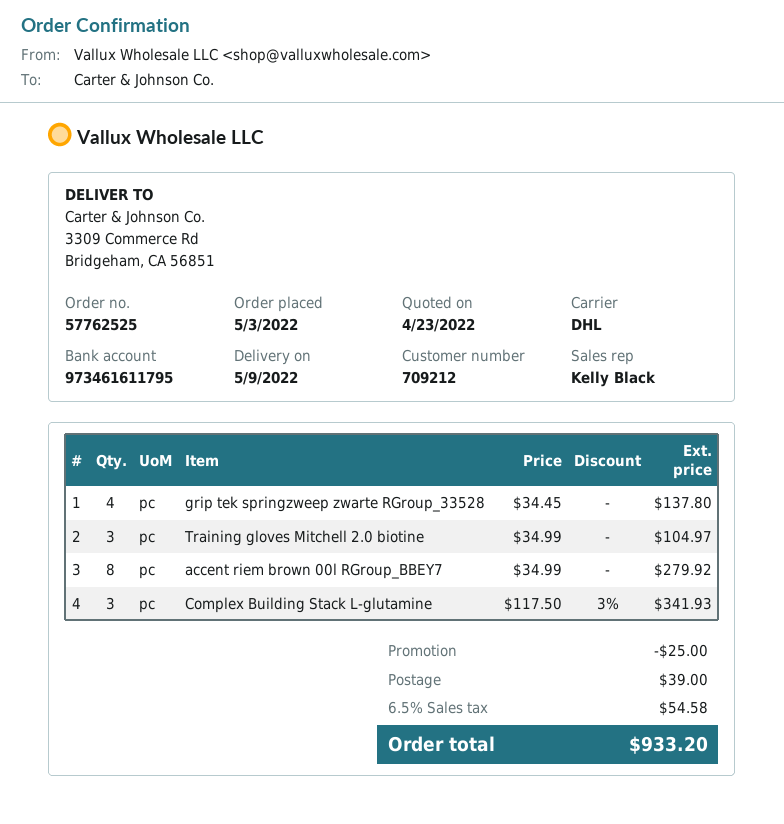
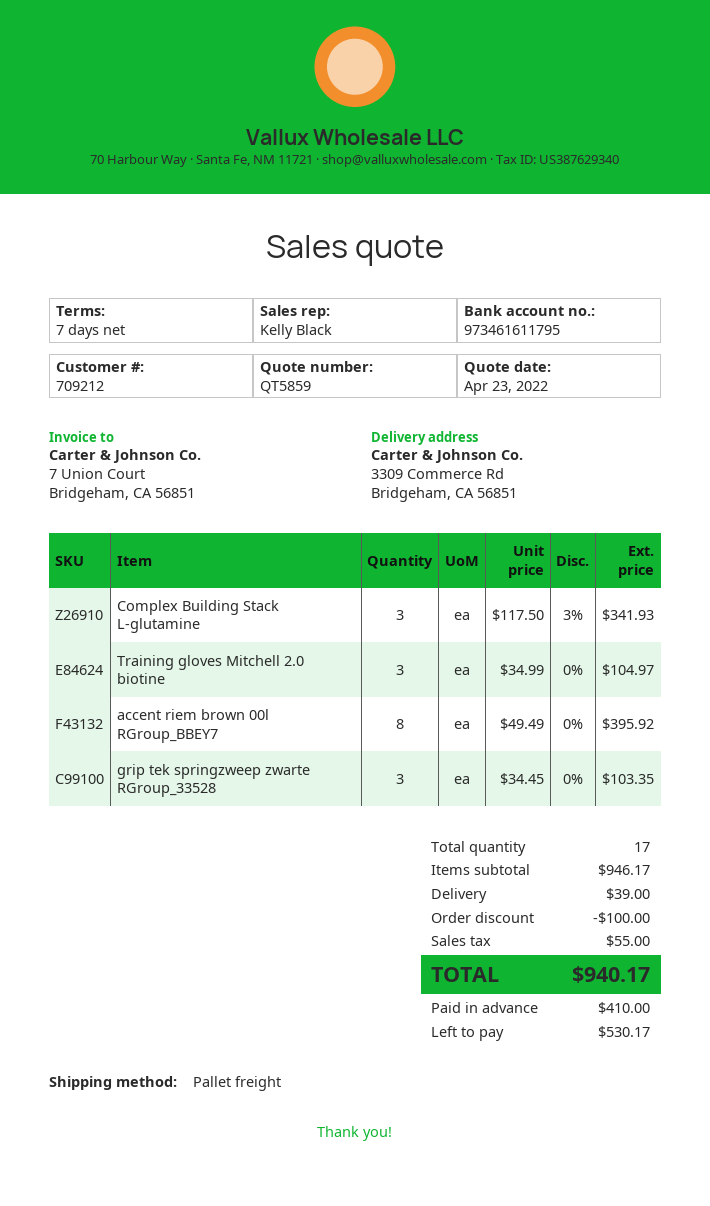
shipping method: DHL -> pallet freight
grip tek springzweep zwarte RGroup_33528: 4 x 34.45 = 137.80 -> 3 x 34.45 = 103.35
accent riem brown 00l RGroup_BBEY7: 8 x 34.99 = 279.92 -> 8 x 49.49 = 395.92
discount: 25.00 -> 100.00
tax: 54.58 -> 55.00
total: 933.20 -> 940.17

